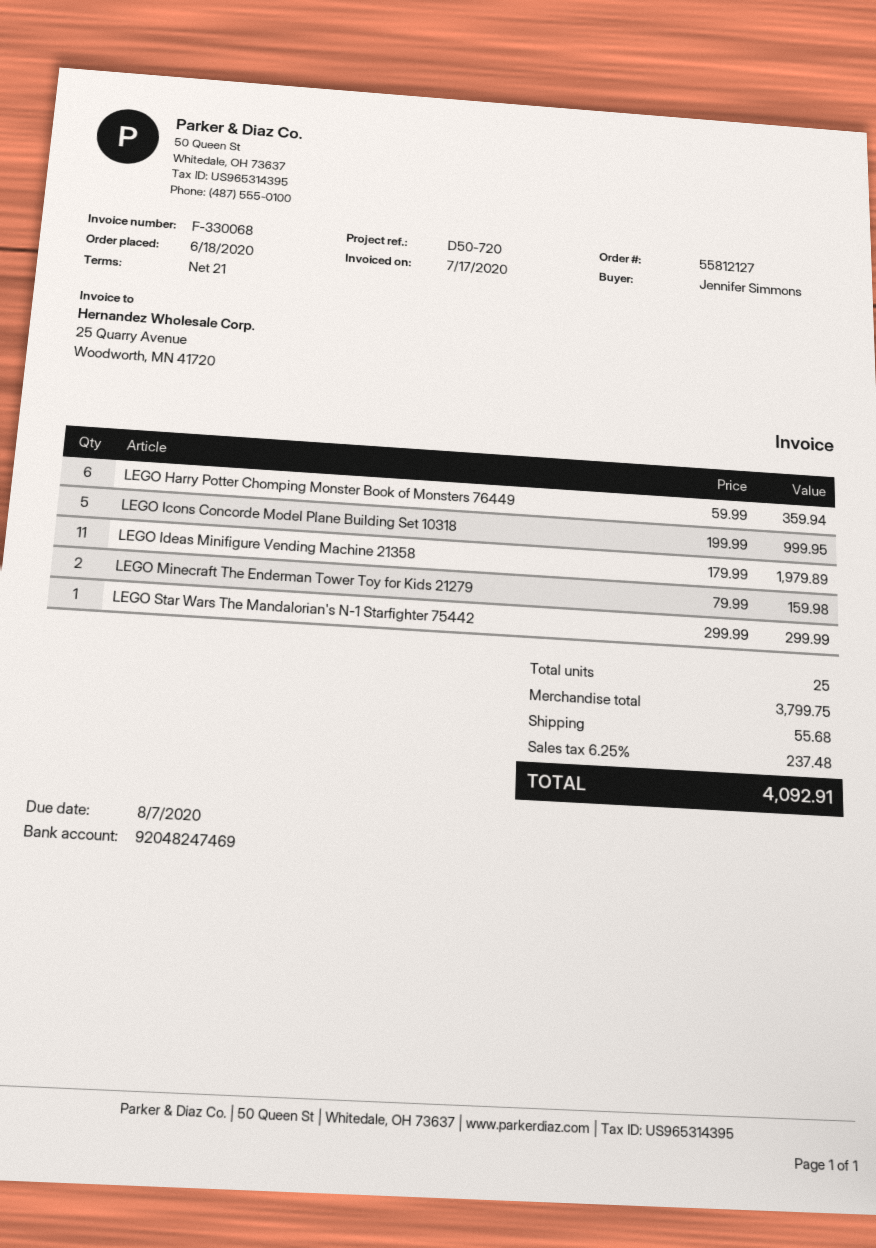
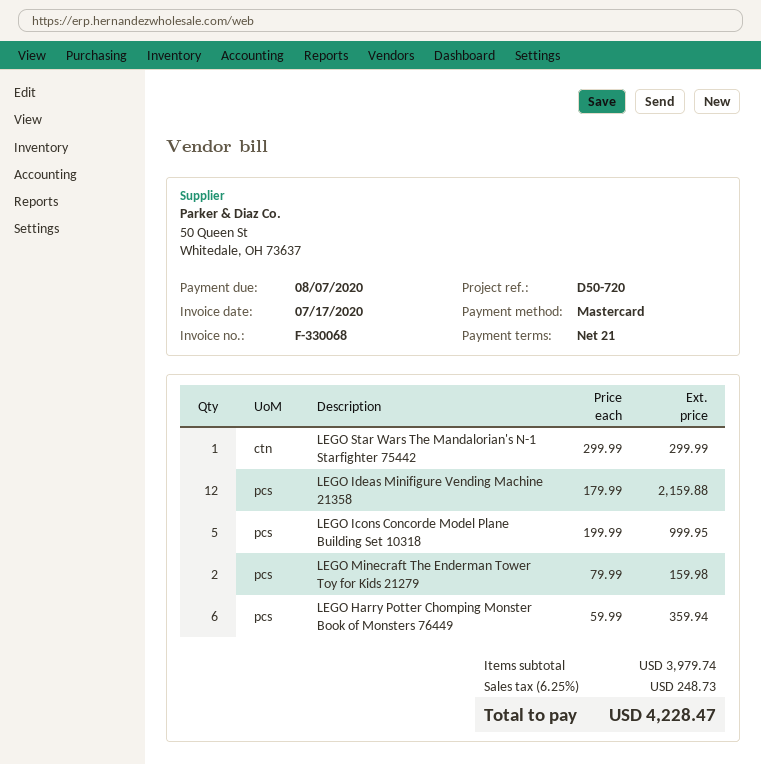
LEGO Ideas Minifigure Vending Machine 21358: 11 x 179.99 = 1979.89 -> 12 x 179.99 = 2159.88
subtotal: 3799.75 -> 3979.74
shipping: 55.68 -> none
tax: 6.25% = 237.48 -> 6.25% = 248.73
total: 4092.91 -> 4228.47

